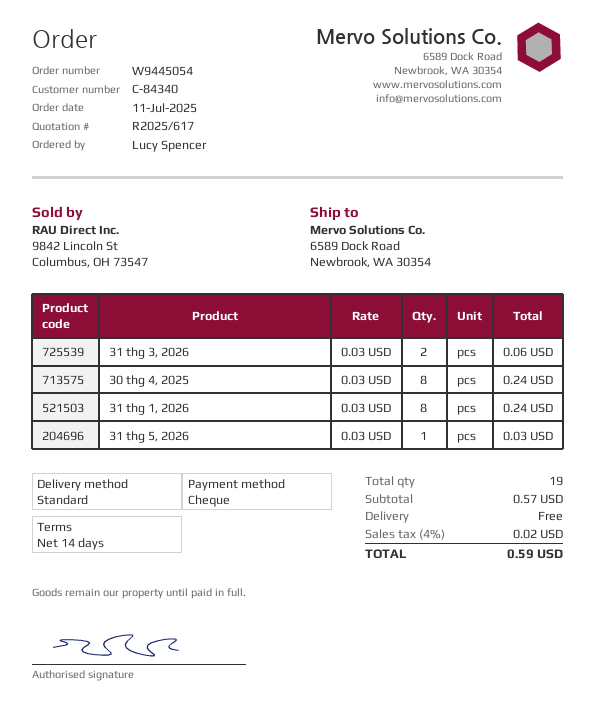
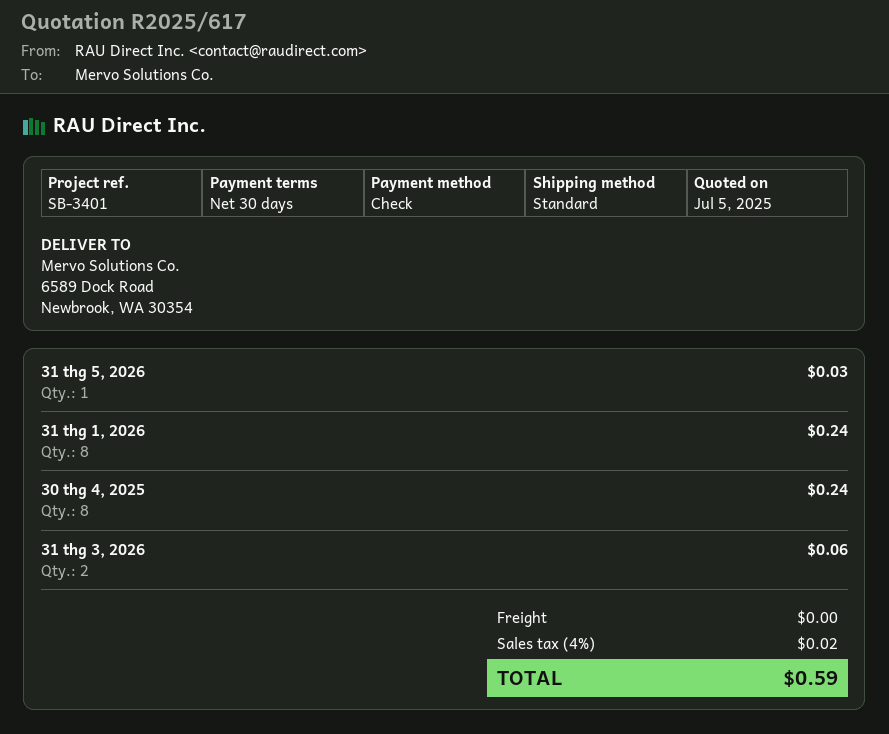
payment terms: 14 days -> 30 days

